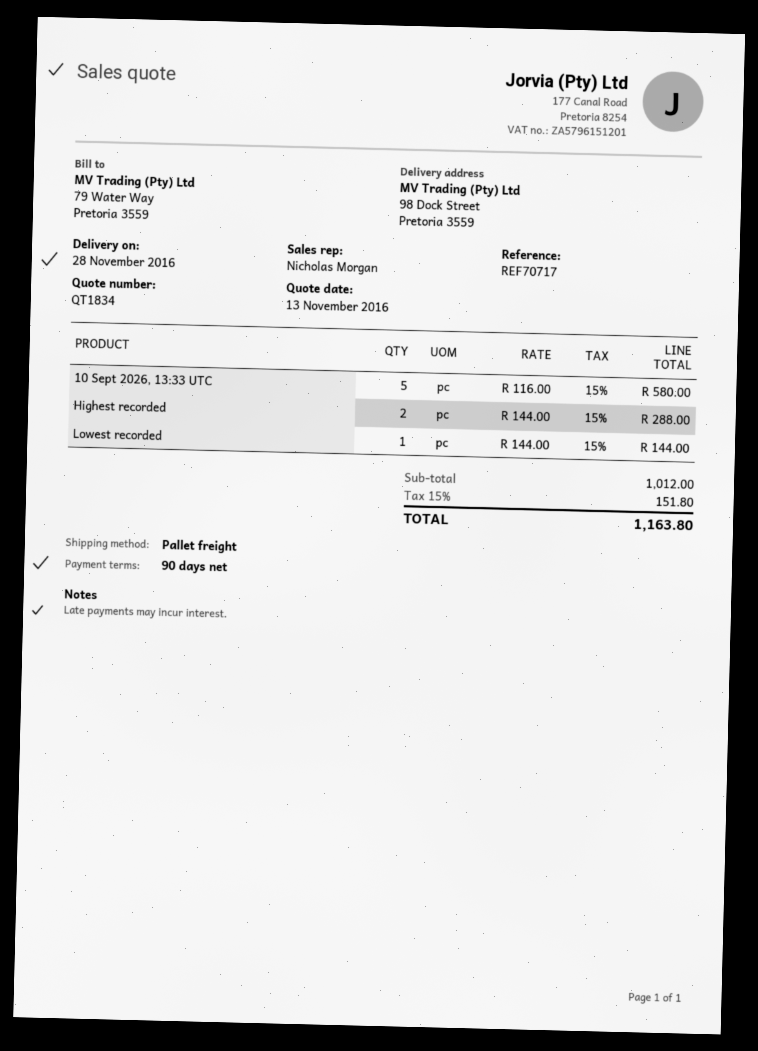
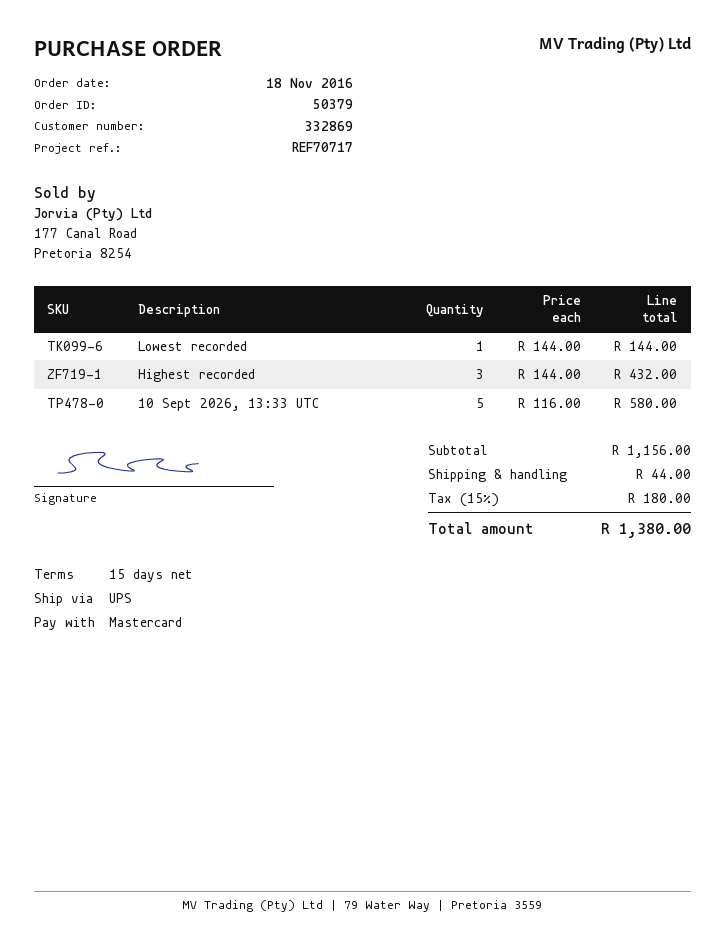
payment terms: 90 days -> 15 days
shipping method: pallet freight -> UPS
Highest recorded: 2 x 144.00 = 288.00 -> 3 x 144.00 = 432.00
subtotal: 1012.00 -> 1156.00
shipping: none -> 44.00
tax: 15% = 151.80 -> 15% = 180.00
total: 1163.80 -> 1380.00

